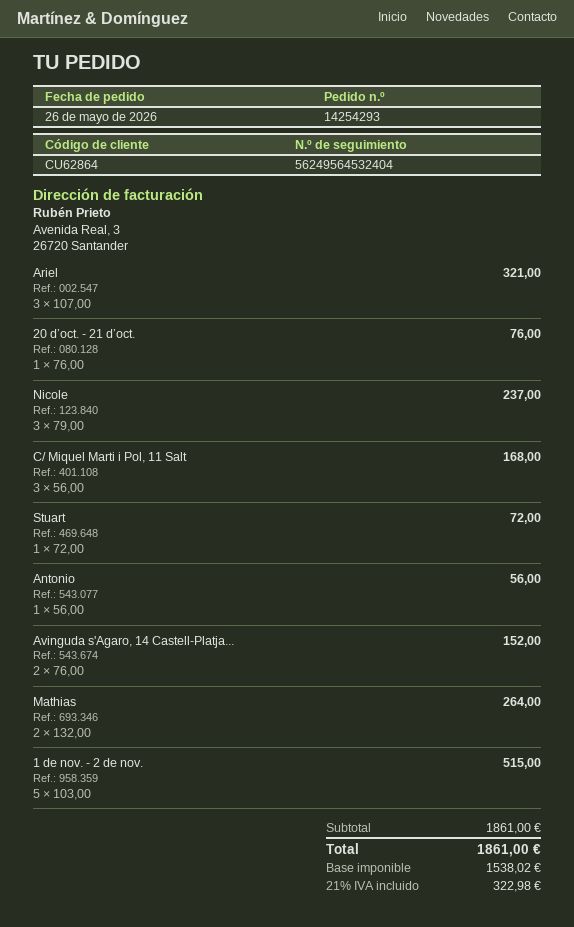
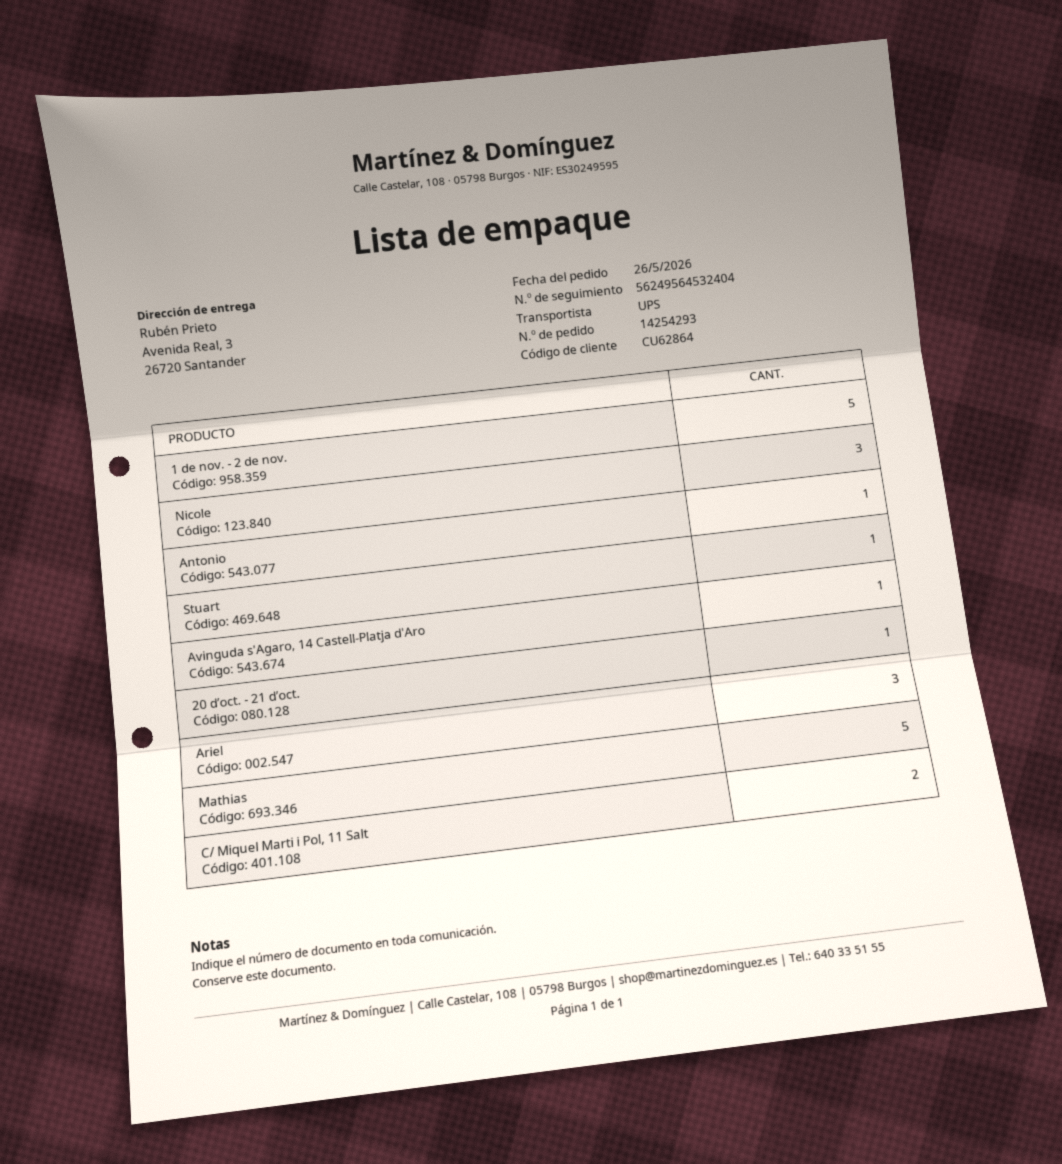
C/ Miquel Marti i Pol, 11 Salt: 3 -> 2
Avinguda s'Agaro, 14 Castell-Platja...: 2 -> 1
Mathias: 2 -> 5

